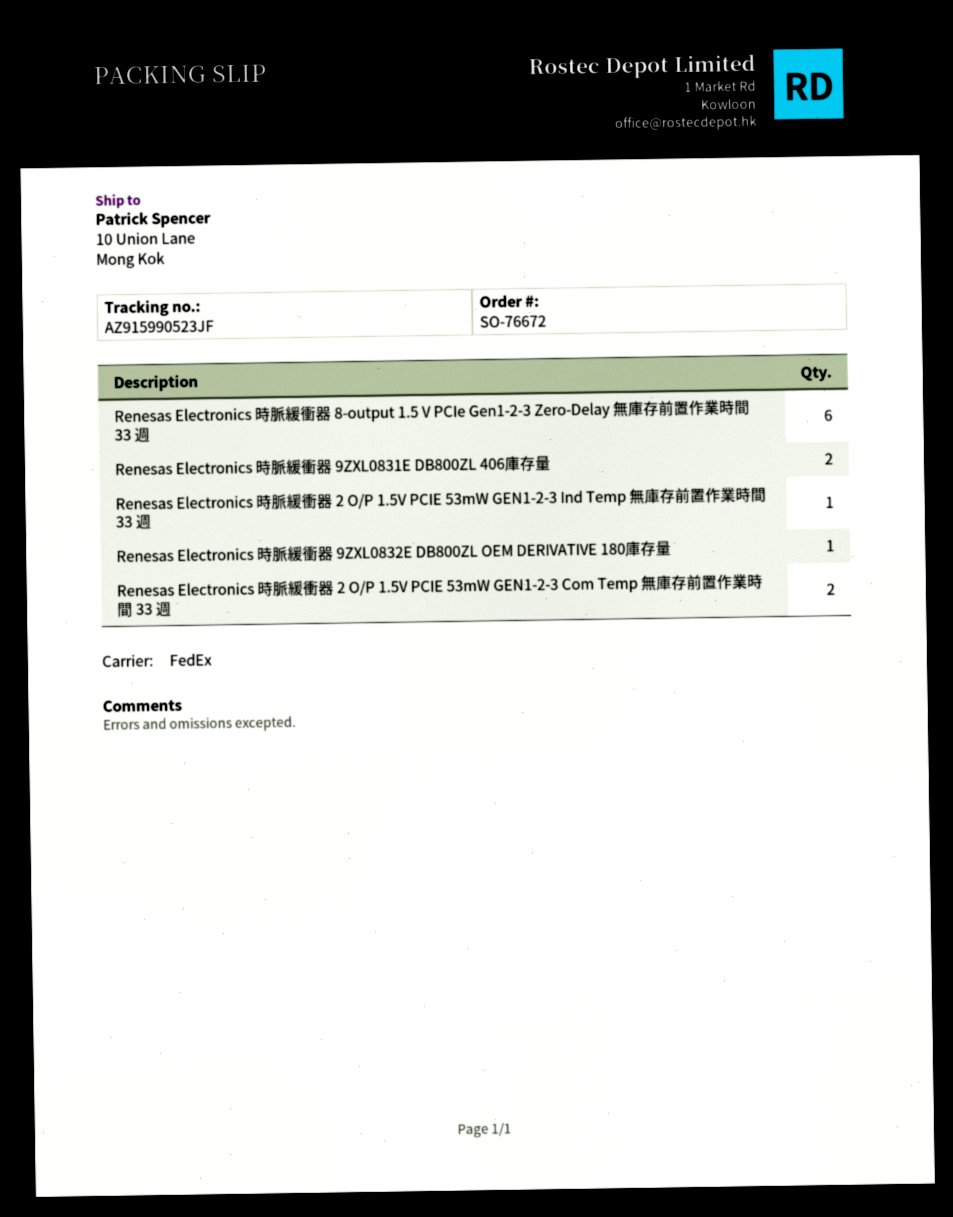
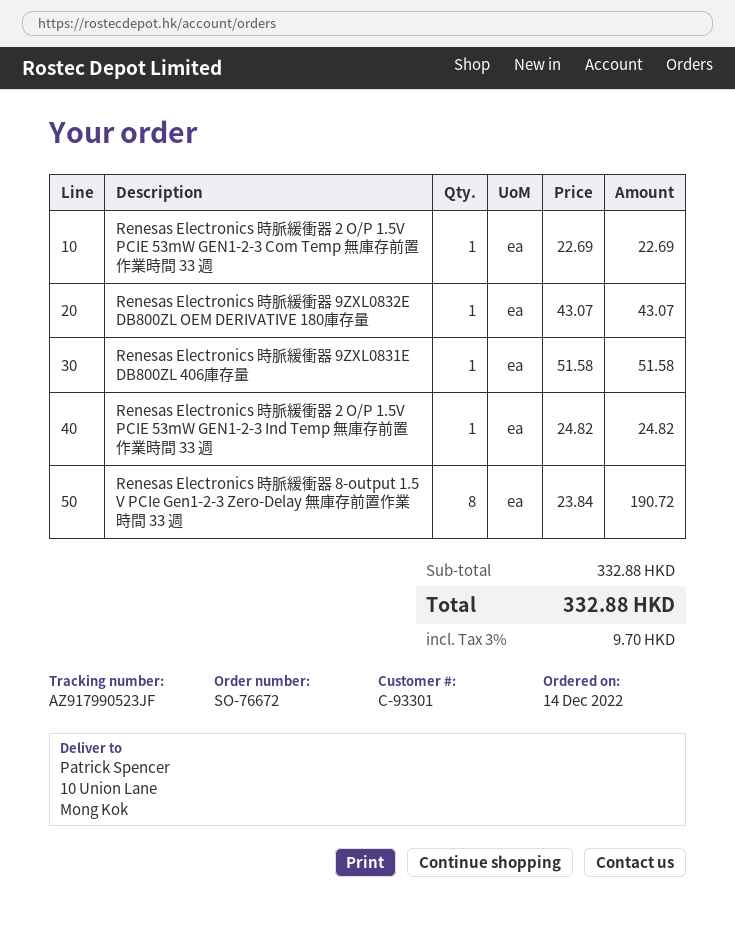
tracking number: AZ915990523JF -> AZ917990523JF
Renesas Electronics 時脈緩衝器 8-output 1.5 V PCIe Gen1-2-3 Zero-Delay 無庫存前置作業時間 33 週: 6 -> 8
Renesas Electronics 時脈緩衝器 9ZXL0831E DB800ZL 406庫存量: 2 -> 1
Renesas Electronics 時脈緩衝器 2 O/P 1.5V PCIE 53mW GEN1-2-3 Com Temp 無庫存前置作業時間 33 週: 2 -> 1

